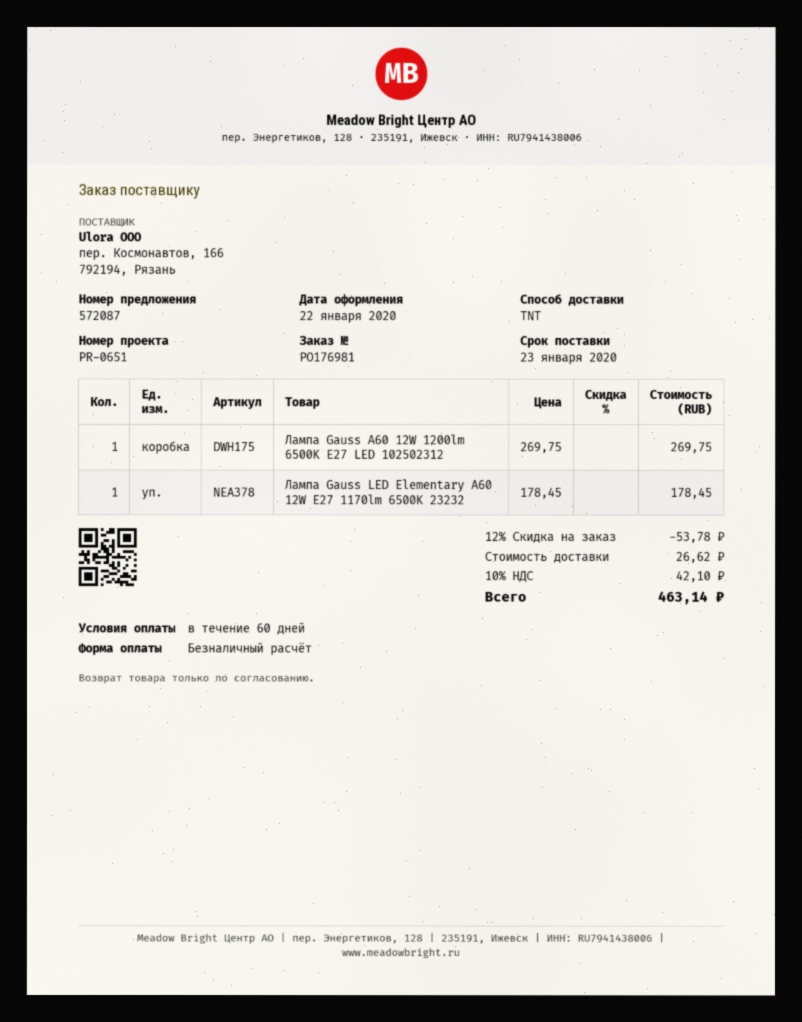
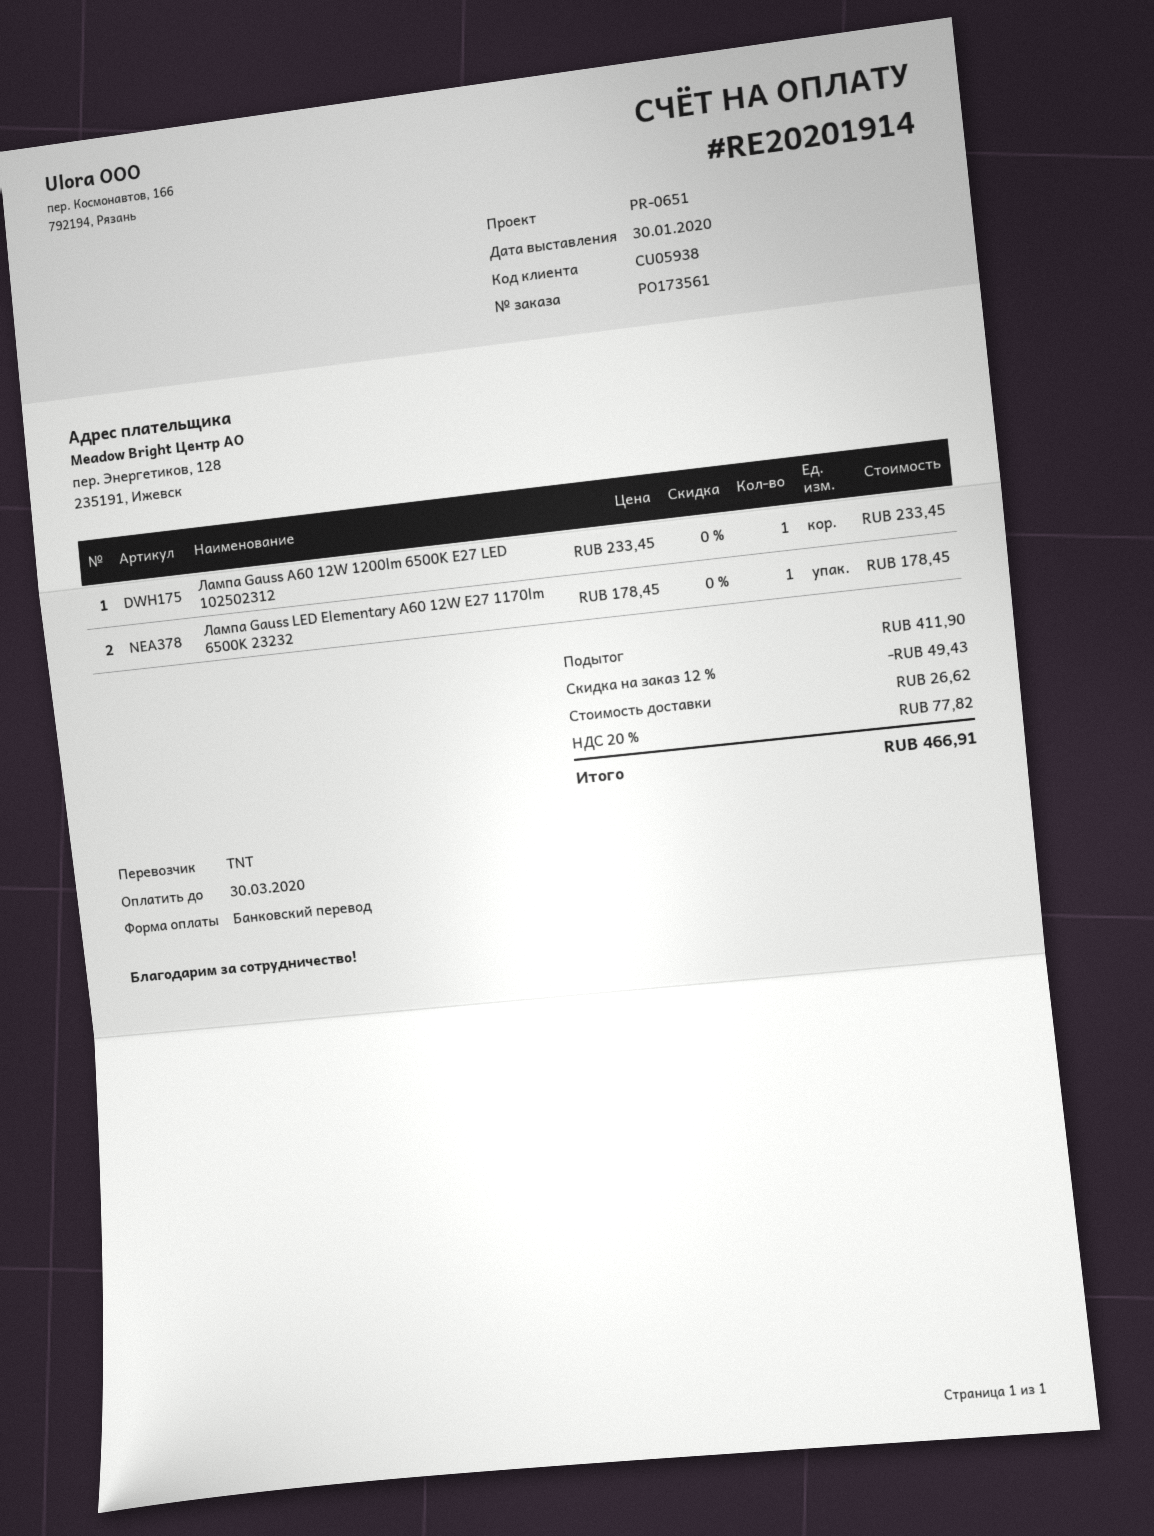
order number: PO176981 -> PO173561
Лампа Gauss A60 12W 1200lm 6500K E27 LED 102502312: 1 x 269.75 = 269.75 -> 1 x 233.45 = 233.45
discount: 12% = 53.78 -> 12% = 49.43
tax: 10% = 42.10 -> 20% = 77.82
total: 463.14 -> 466.91

